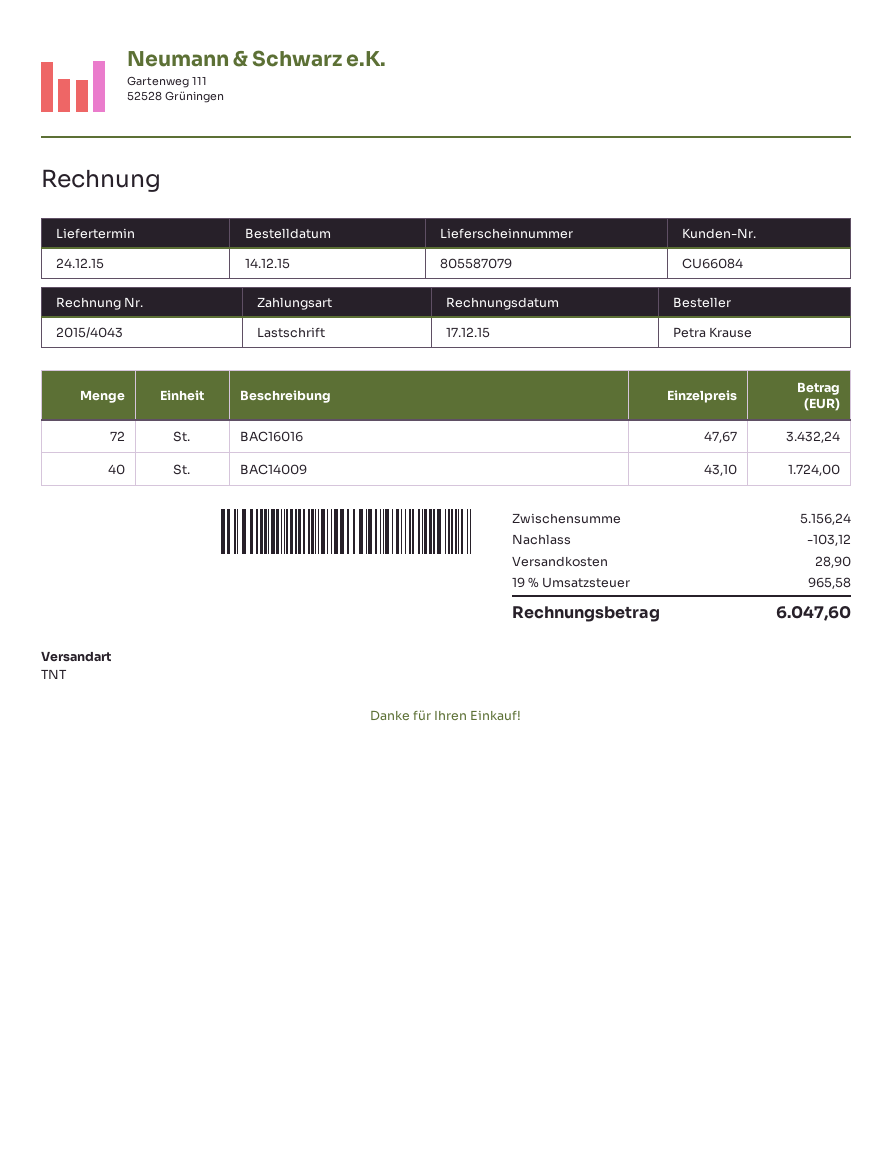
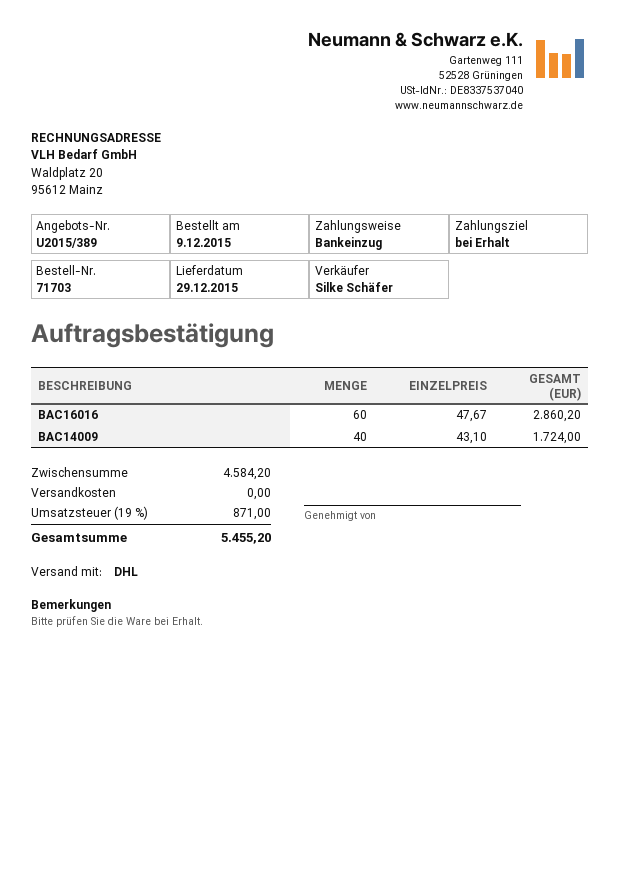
order date: 2015-12-14 -> 2015-12-09
delivery date: 2015-12-24 -> 2015-12-29
shipping method: TNT -> DHL
BAC16016: 72 x 47.67 = 3432.24 -> 60 x 47.67 = 2860.20
subtotal: 5156.24 -> 4584.20
discount: 103.12 -> none
shipping: 28.90 -> 0.00
tax: 19% = 965.58 -> 19% = 871.00
total: 6047.60 -> 5455.20

